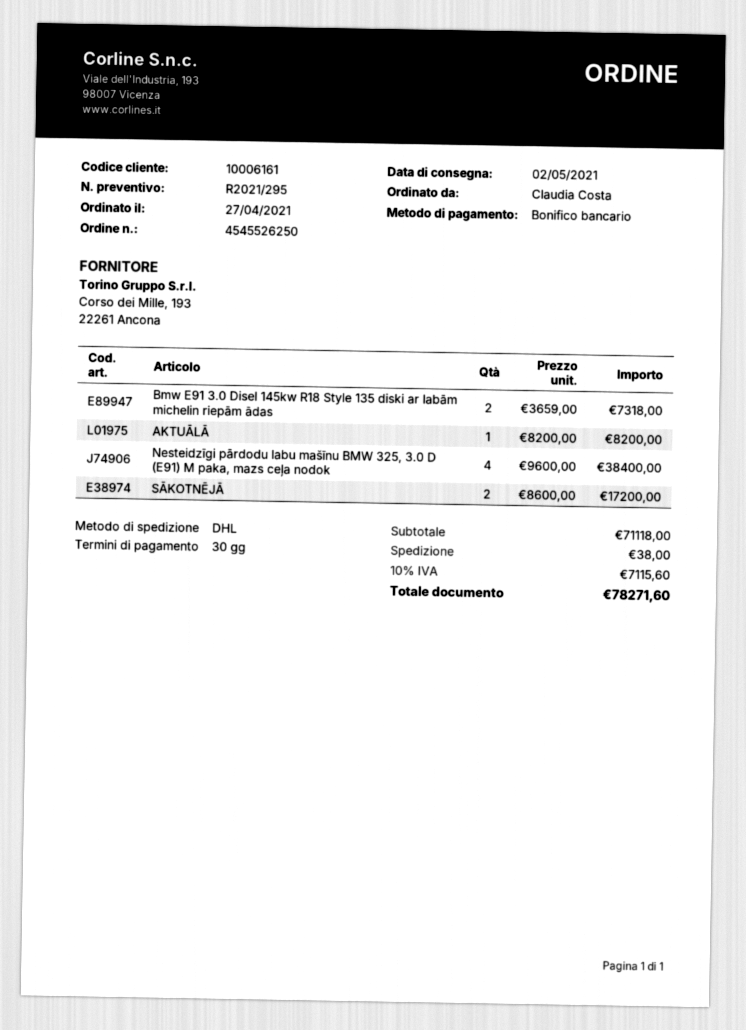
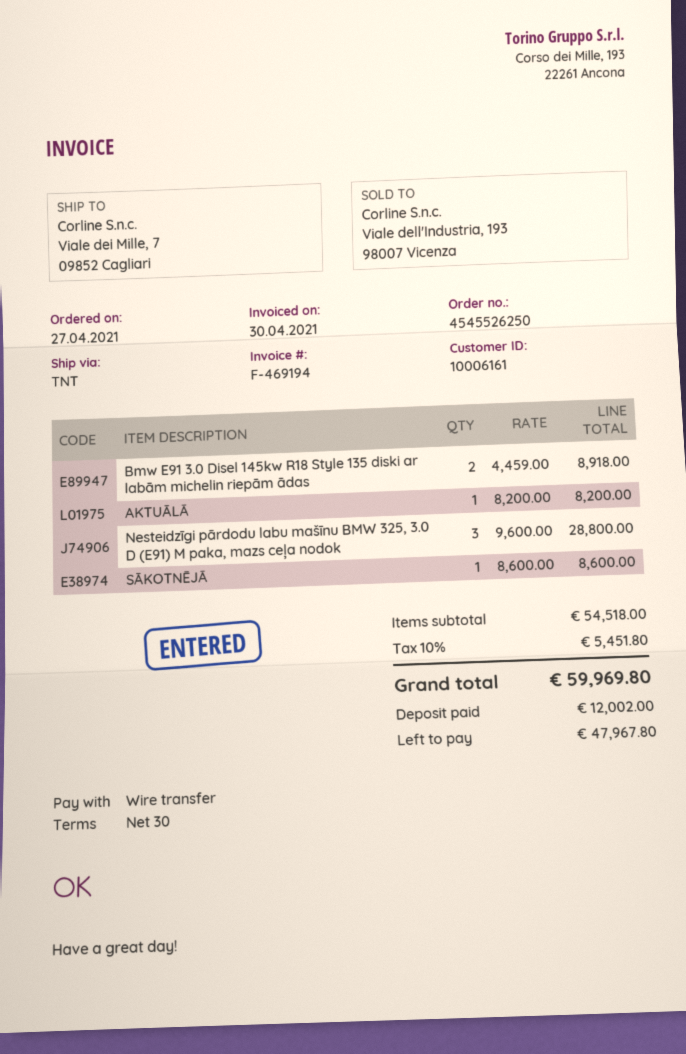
shipping method: DHL -> TNT
Bmw E91 3.0 Disel 145kw R18 Style 135 diski ar labām michelin riepām ādas: 2 x 3659.00 = 7318.00 -> 2 x 4459.00 = 8918.00
Nesteidzīgi pārdodu labu mašīnu BMW 325, 3.0 D (E91) M paka, mazs ceļa nodok: 4 x 9600.00 = 38400.00 -> 3 x 9600.00 = 28800.00
SĀKOTNĒJĀ: 2 x 8600.00 = 17200.00 -> 1 x 8600.00 = 8600.00
subtotal: 71118.00 -> 54518.00
shipping: 38.00 -> none
tax: 10% = 7115.60 -> 10% = 5451.80
total: 78271.60 -> 59969.80

